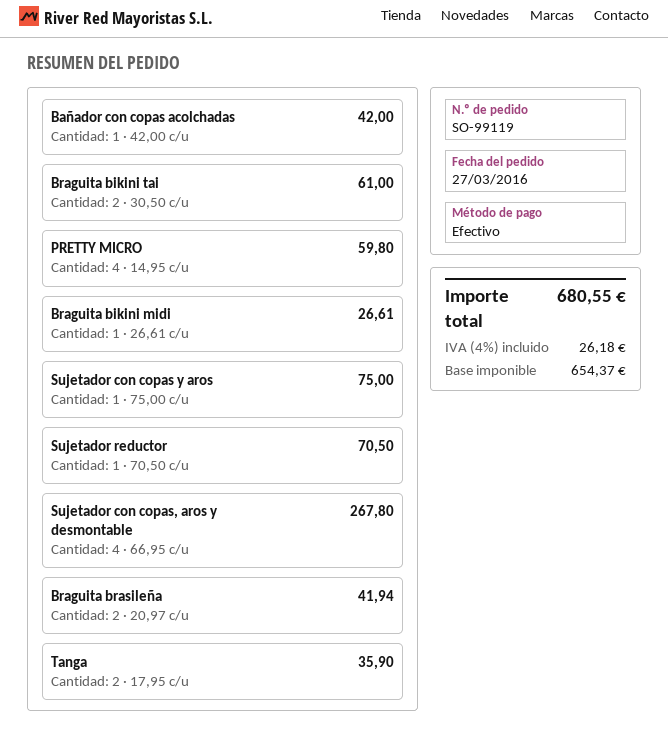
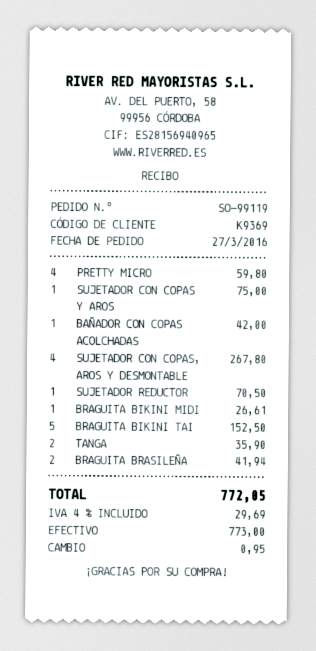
Braguita bikini tai: 2 for 61.00 -> 5 for 152.50
tax: 4% = 26.18 -> 4% = 29.69
total: 680.55 -> 772.05

